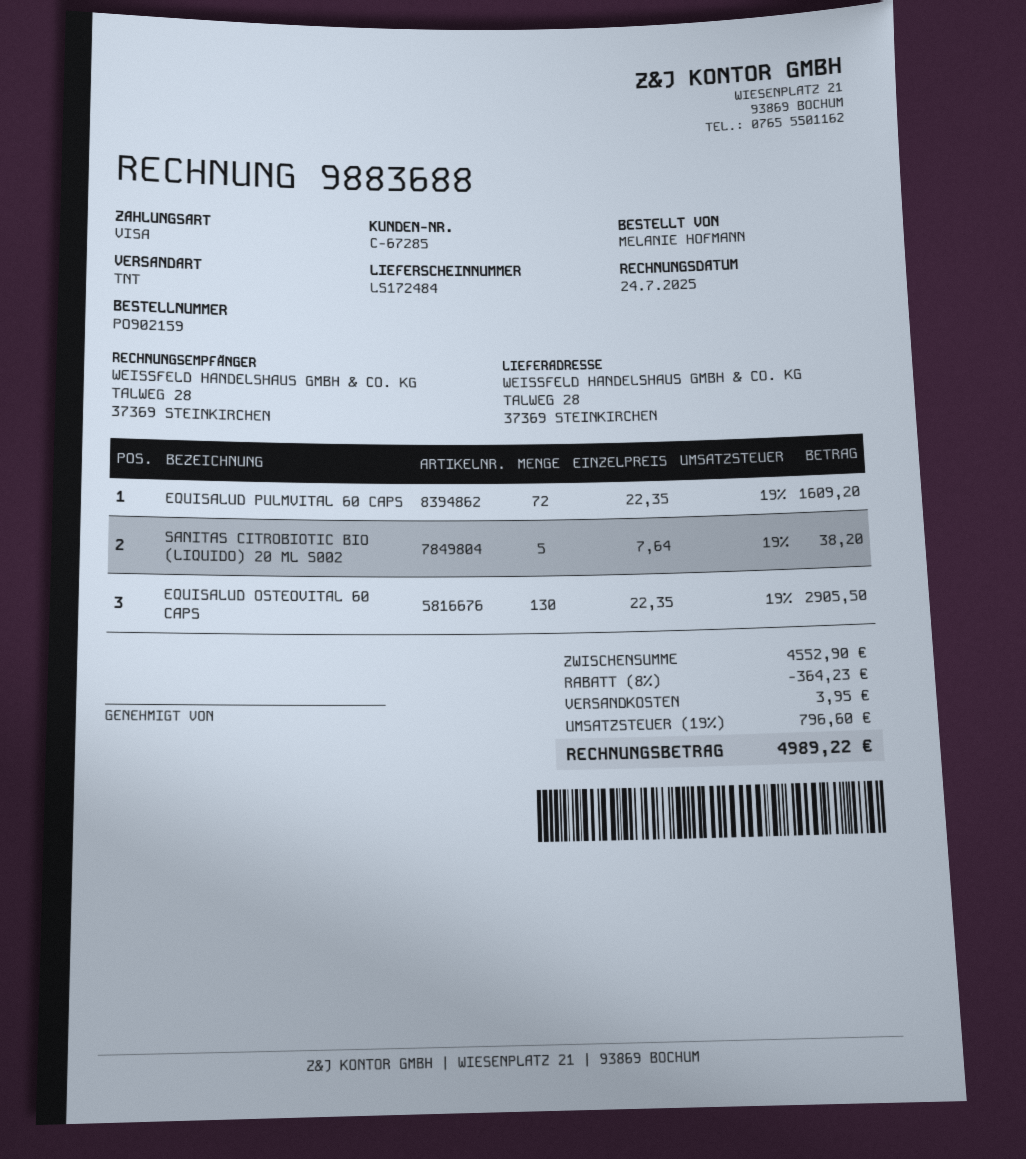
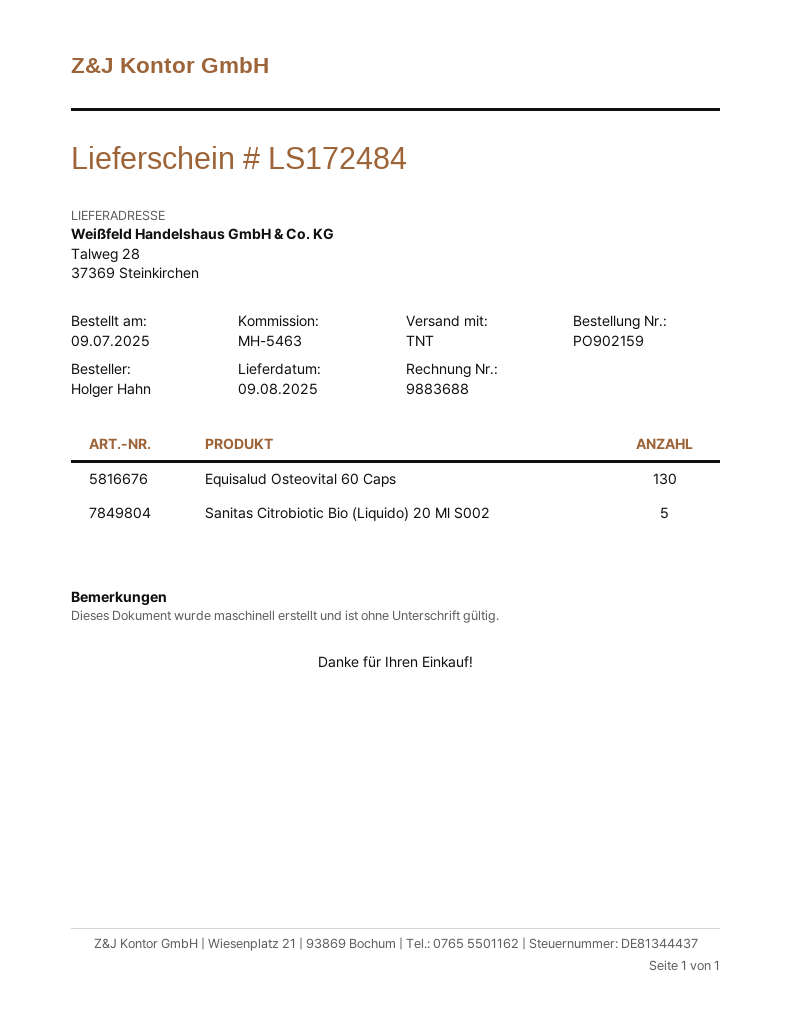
ordered by: MELANIE HOFMANN -> Holger Hahn
EQUISALUD PULMVITAL 60 CAPS: 72 -> none

